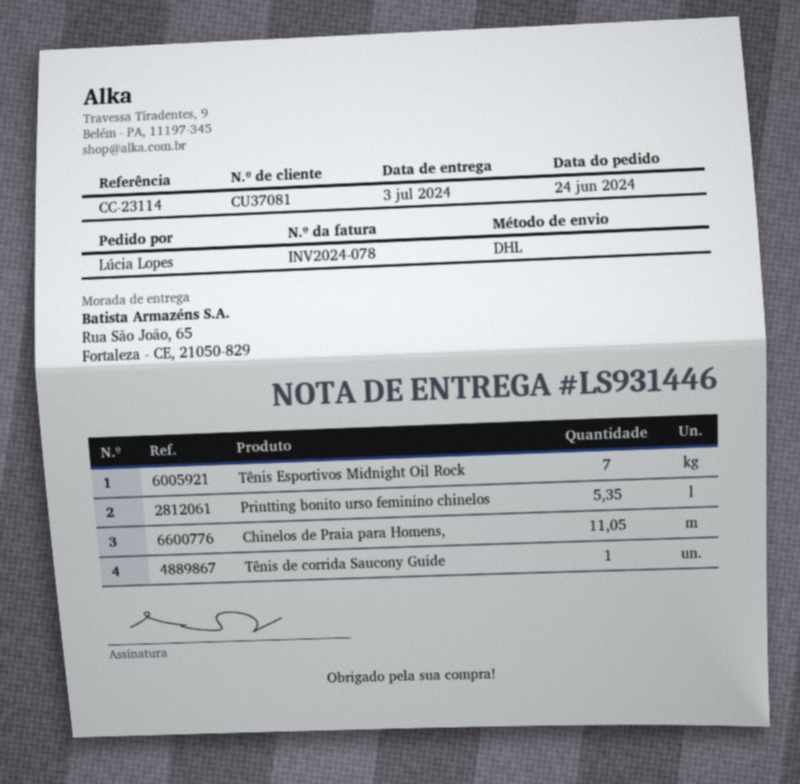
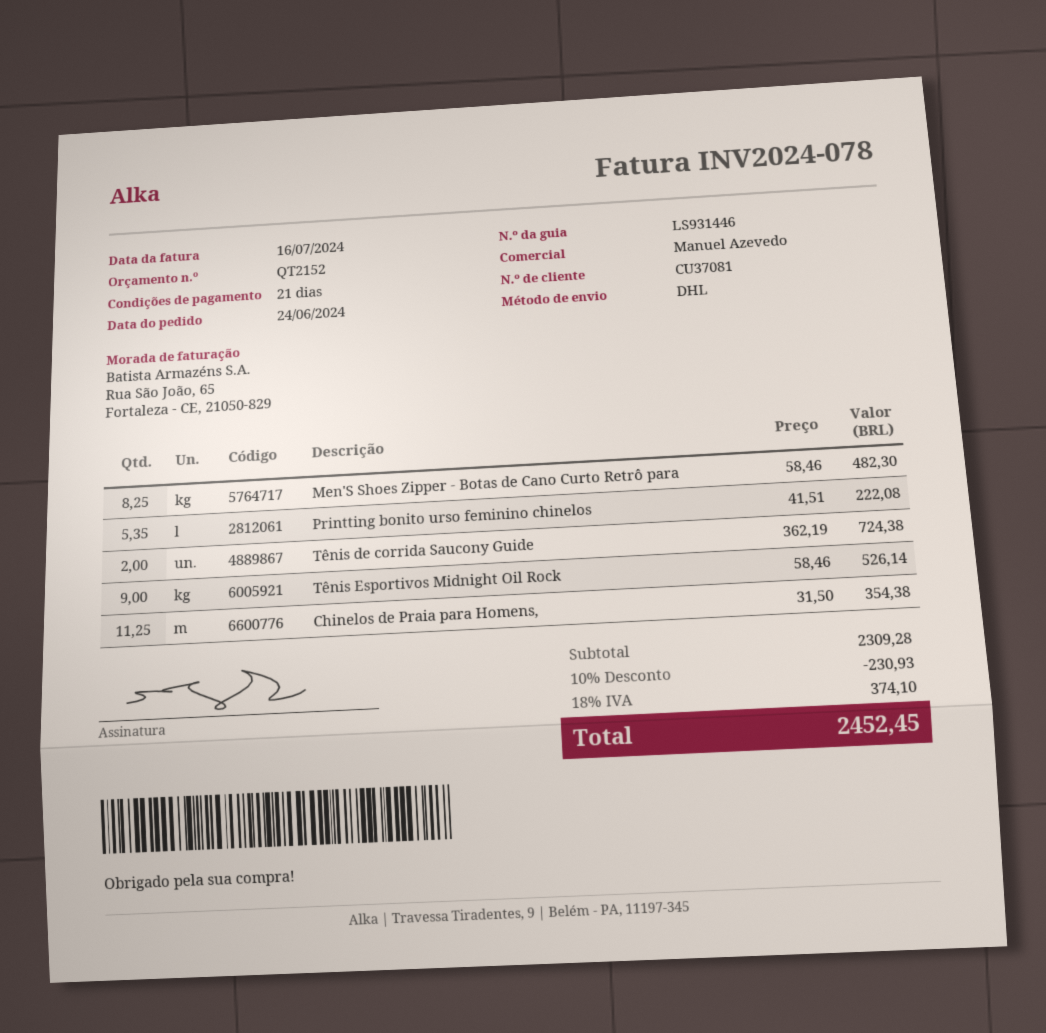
Tênis Esportivos Midnight Oil Rock: 7 -> 9
Chinelos de Praia para Homens,: 11.05 -> 11.25
Tênis de corrida Saucony Guide: 1 -> 2
Men'S Shoes Zipper - Botas de Cano Curto Retrô para: none -> 8.25

